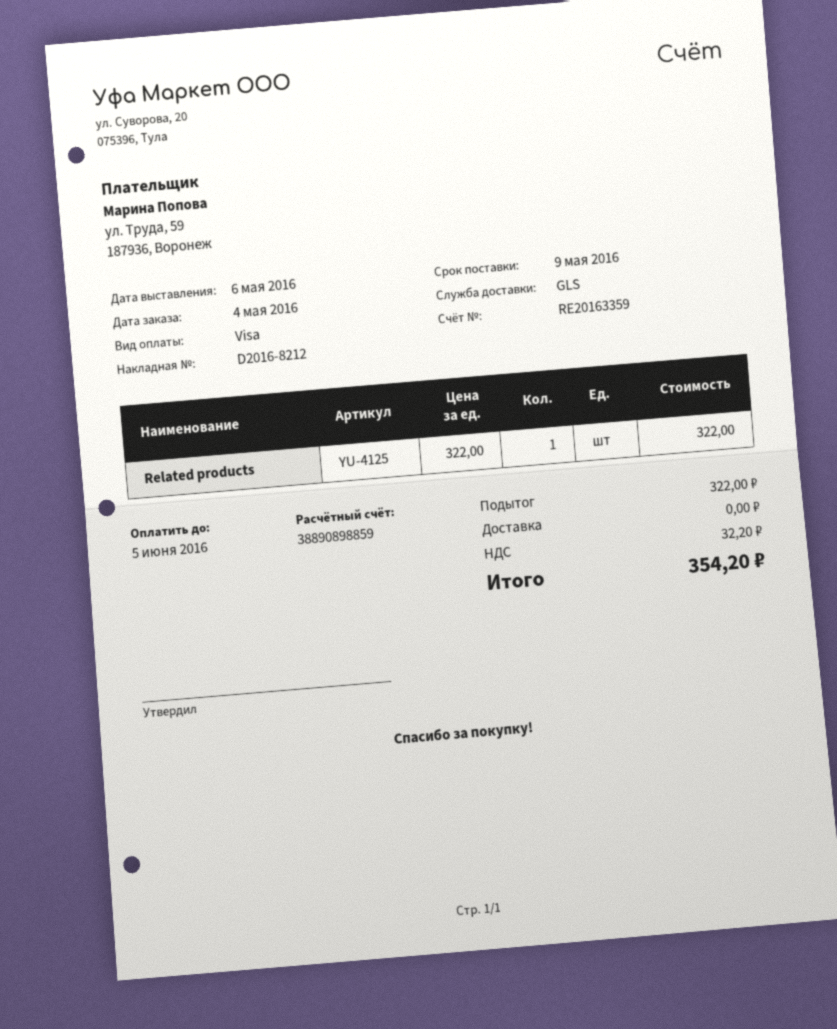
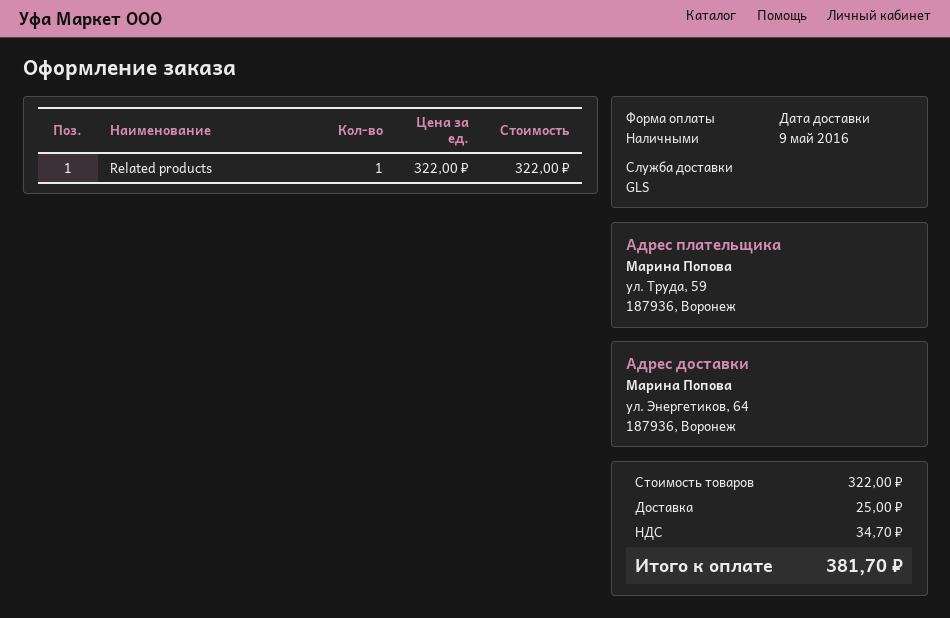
payment method: Visa -> cash
shipping: 0.00 -> 25.00
tax: 32.20 -> 34.70
total: 354.20 -> 381.70

